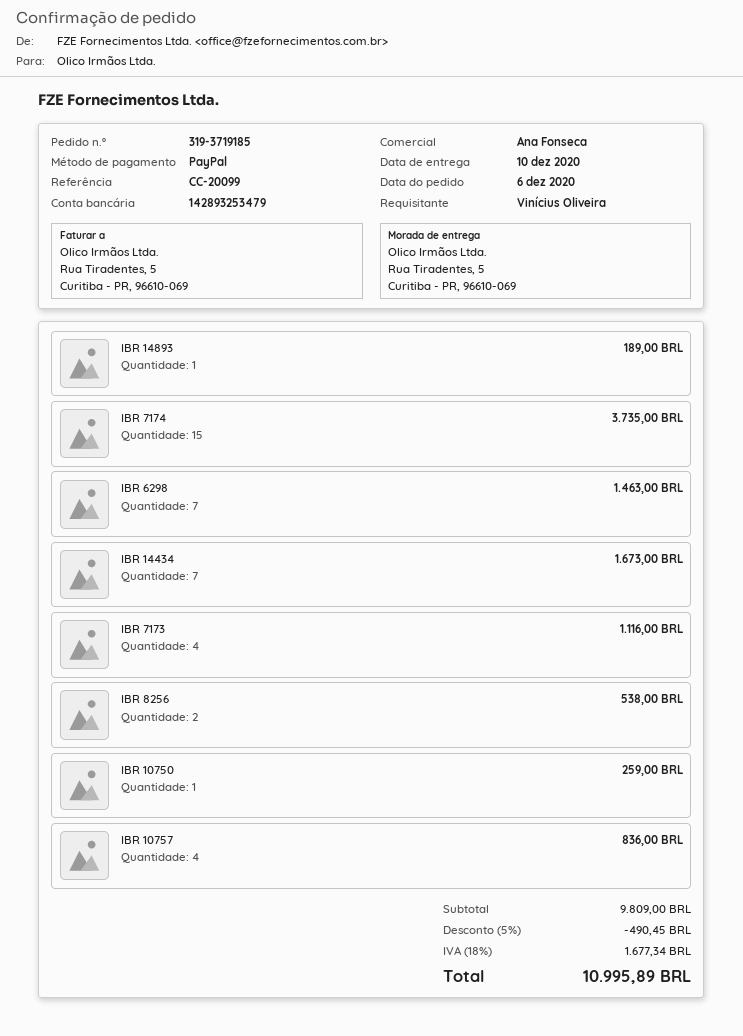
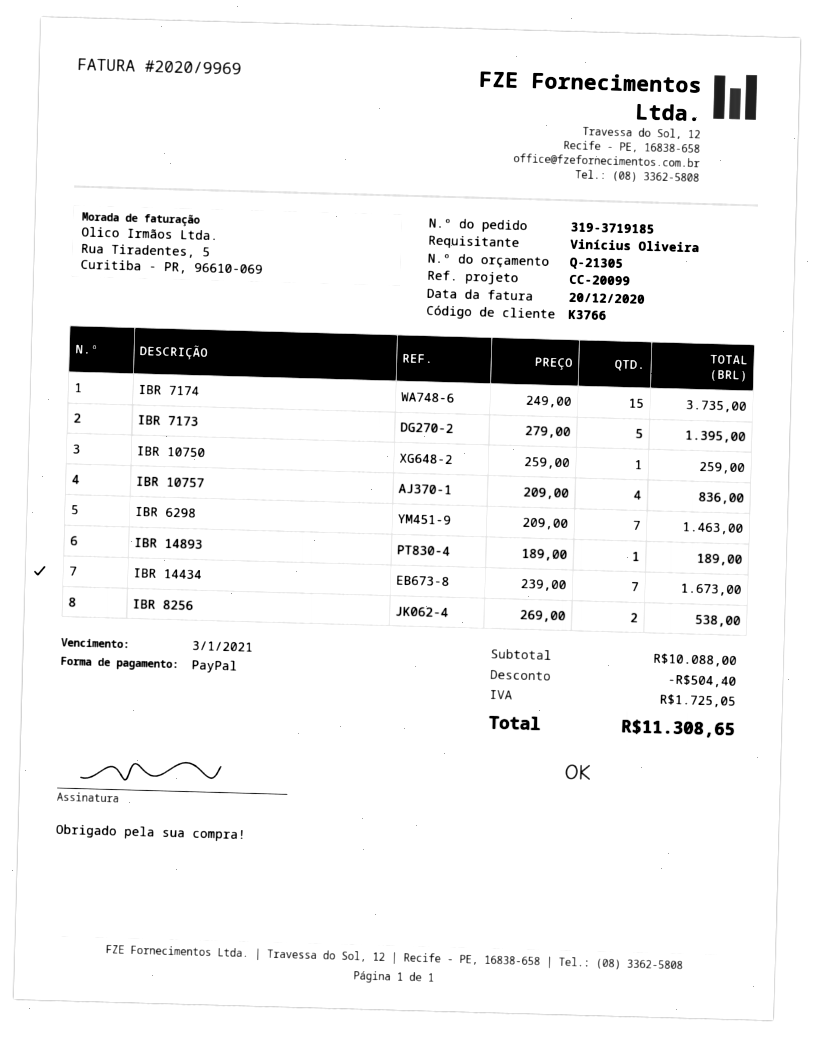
IBR 7173: 4 for 1116.00 -> 5 for 1395.00
subtotal: 9809.00 -> 10088.00
discount: 490.45 -> 504.40
tax: 1677.34 -> 1725.05
total: 10995.89 -> 11308.65

